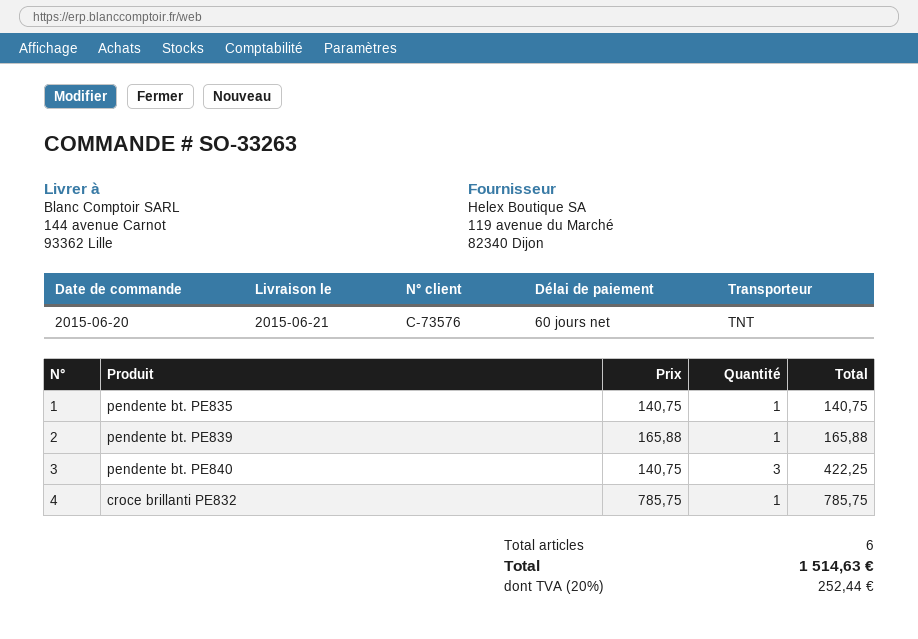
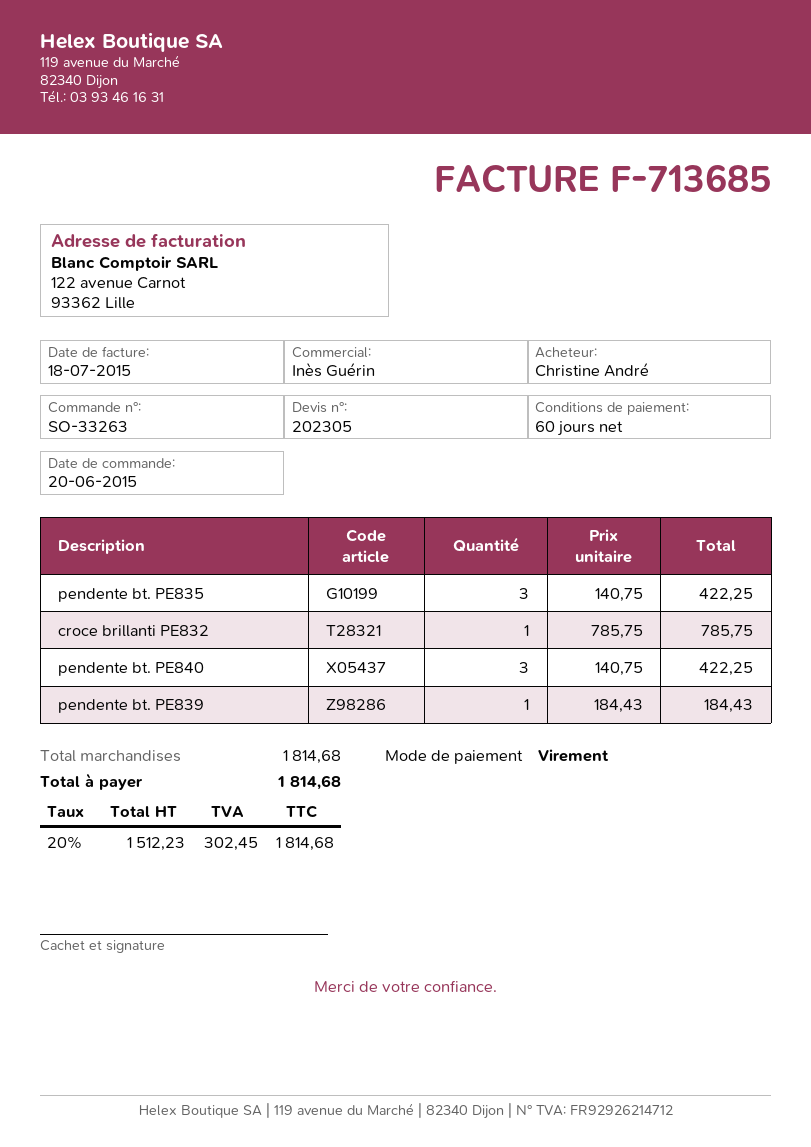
pendente bt. PE835: 1 x 140.75 = 140.75 -> 3 x 140.75 = 422.25
pendente bt. PE839: 1 x 165.88 = 165.88 -> 1 x 184.43 = 184.43
tax: 20% = 252.44 -> 20% = 302.45
total: 1514.63 -> 1814.68

